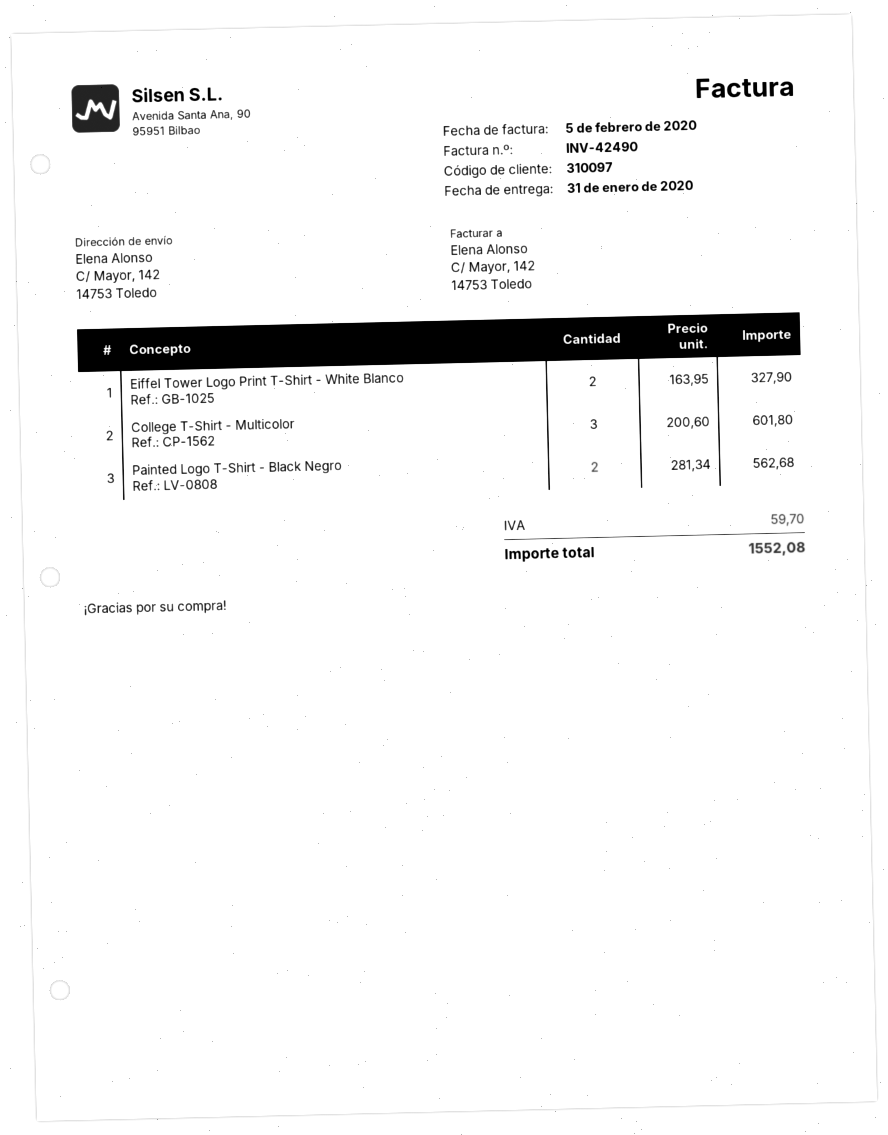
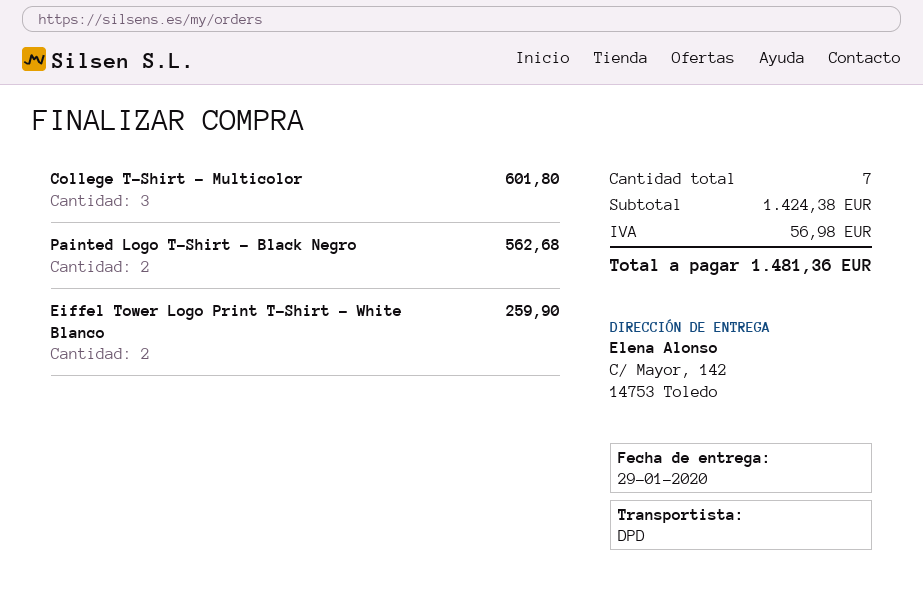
delivery date: 2020-01-31 -> 2020-01-29
Eiffel Tower Logo Print T-Shirt - White Blanco: 2 for 327.90 -> 2 for 259.90
tax: 59.70 -> 56.98
total: 1552.08 -> 1481.36

